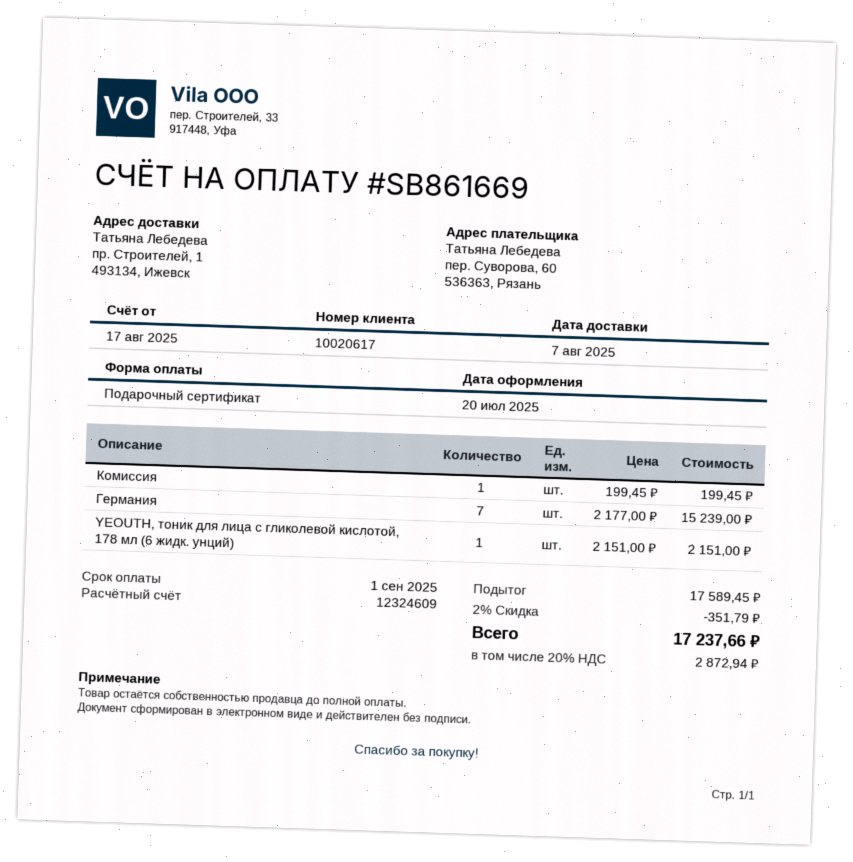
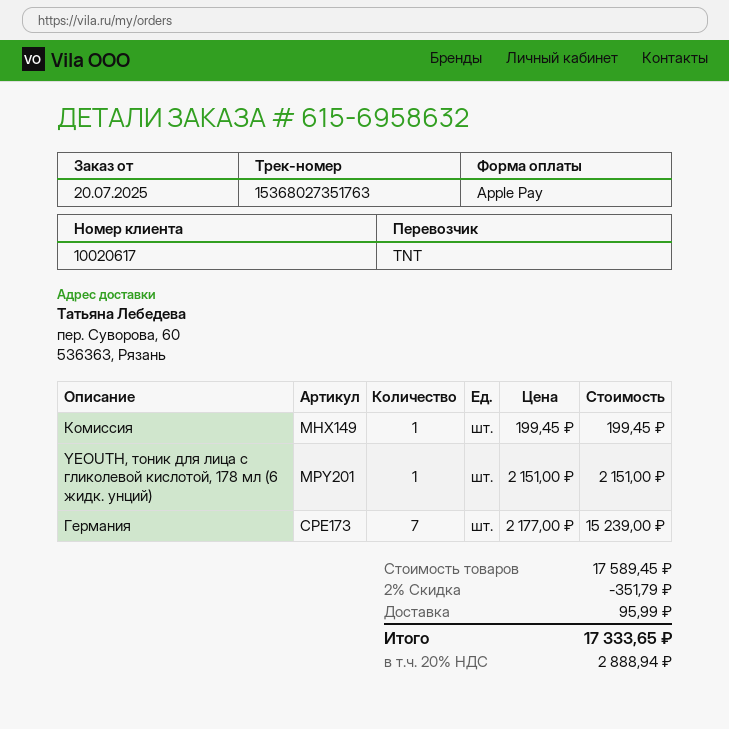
payment method: gift card -> Apple Pay
ship to: пр. Строителей, 1, 493134, Ижевск -> пер. Суворова, 60, 536363, Рязань
shipping: none -> 95.99
tax: 20% = 2872.94 -> 20% = 2888.94
total: 17237.66 -> 17333.65

